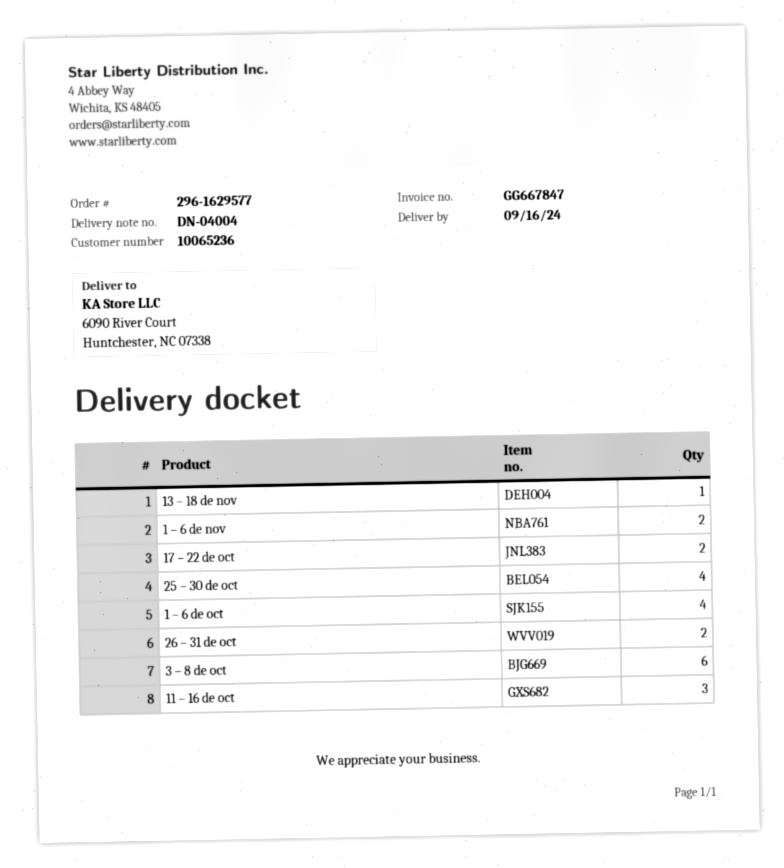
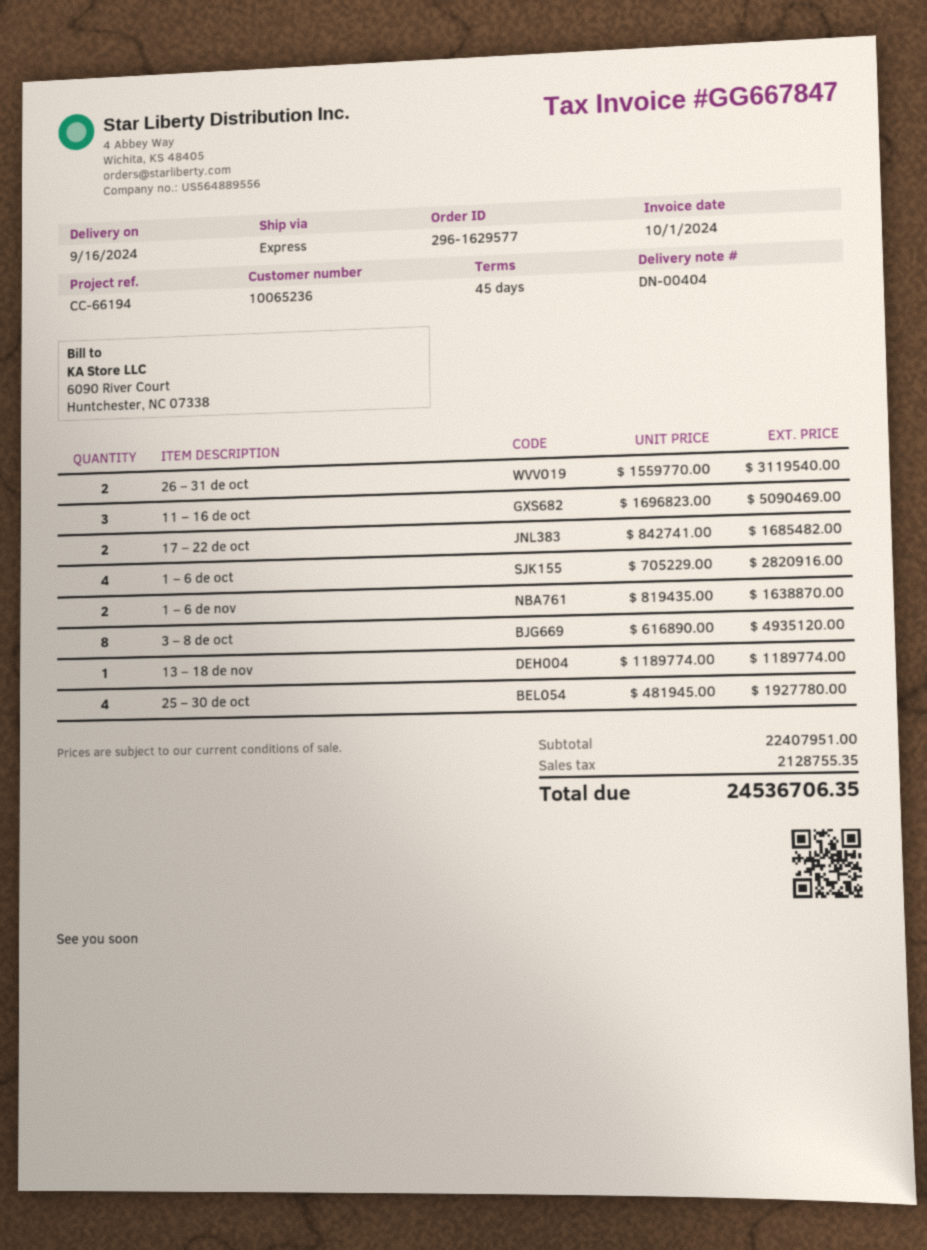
delivery note number: DN-04004 -> DN-00404
3 – 8 de oct: 6 -> 8

